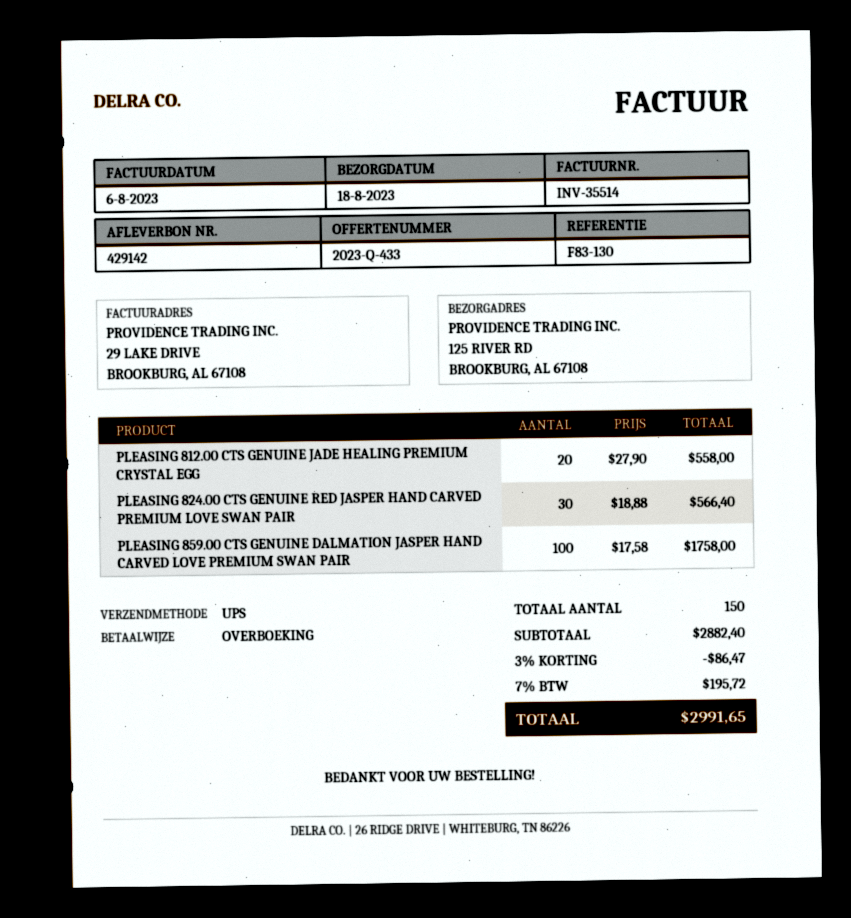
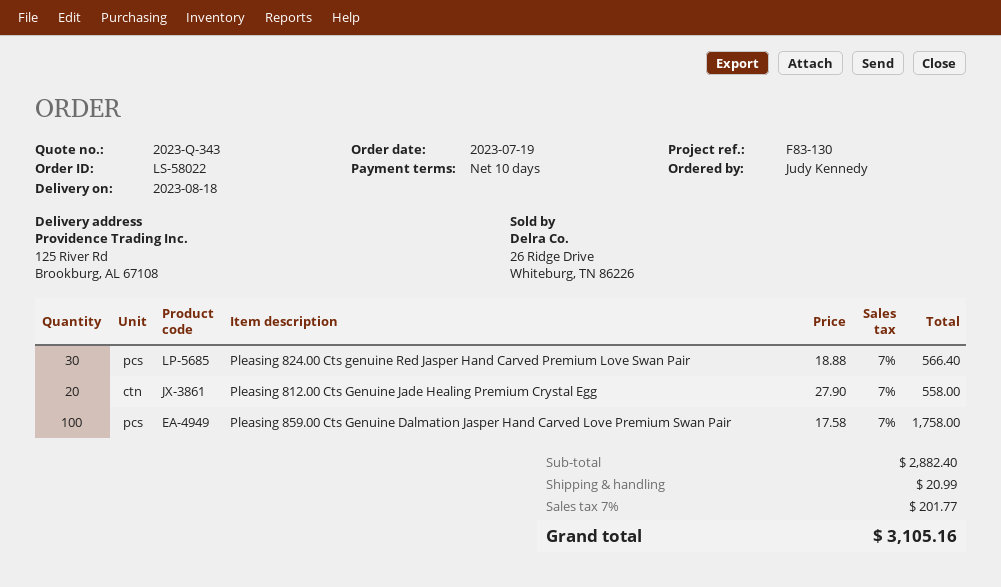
quote number: 2023-Q-433 -> 2023-Q-343
discount: 3% = 86.47 -> none
shipping: none -> 20.99
tax: 7% = 195.72 -> 7% = 201.77
total: 2991.65 -> 3105.16

